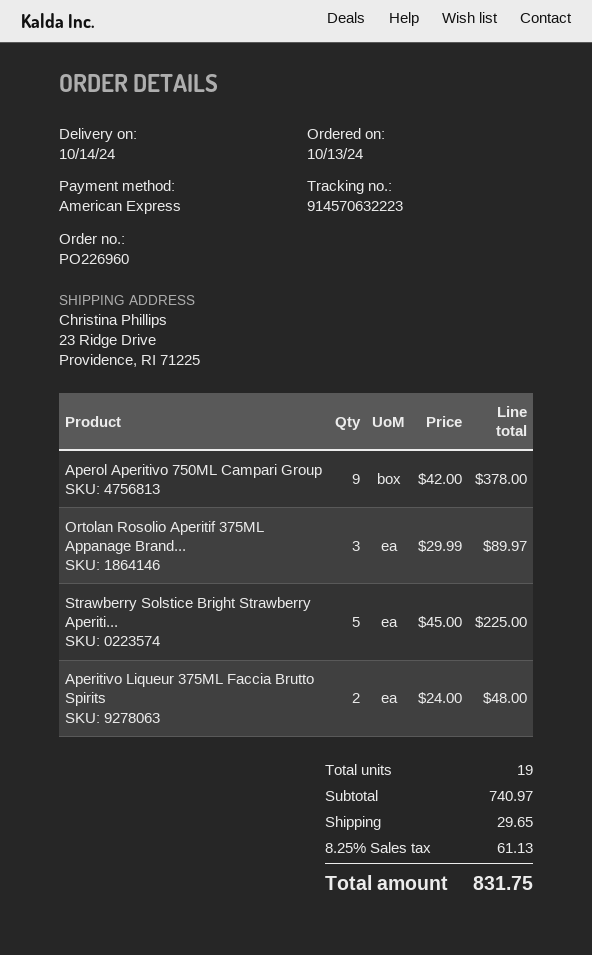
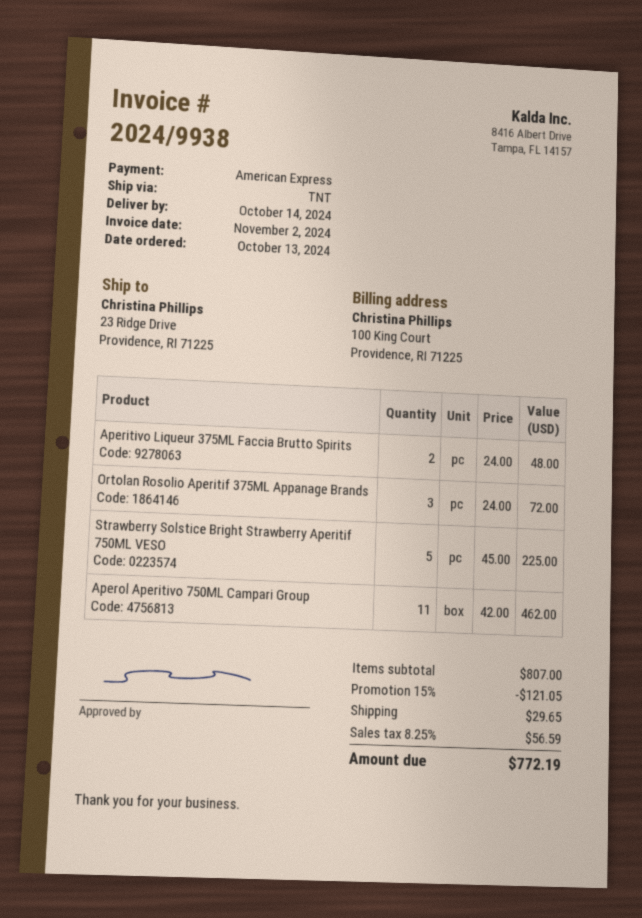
Aperol Aperitivo 750ML Campari Group: 9 x 42.00 = 378.00 -> 11 x 42.00 = 462.00
Ortolan Rosolio Aperitif 375ML Appanage Brand...: 3 x 29.99 = 89.97 -> 3 x 24.00 = 72.00
subtotal: 740.97 -> 807.00
discount: none -> 15% = 121.05
tax: 8.25% = 61.13 -> 8.25% = 56.59
total: 831.75 -> 772.19

